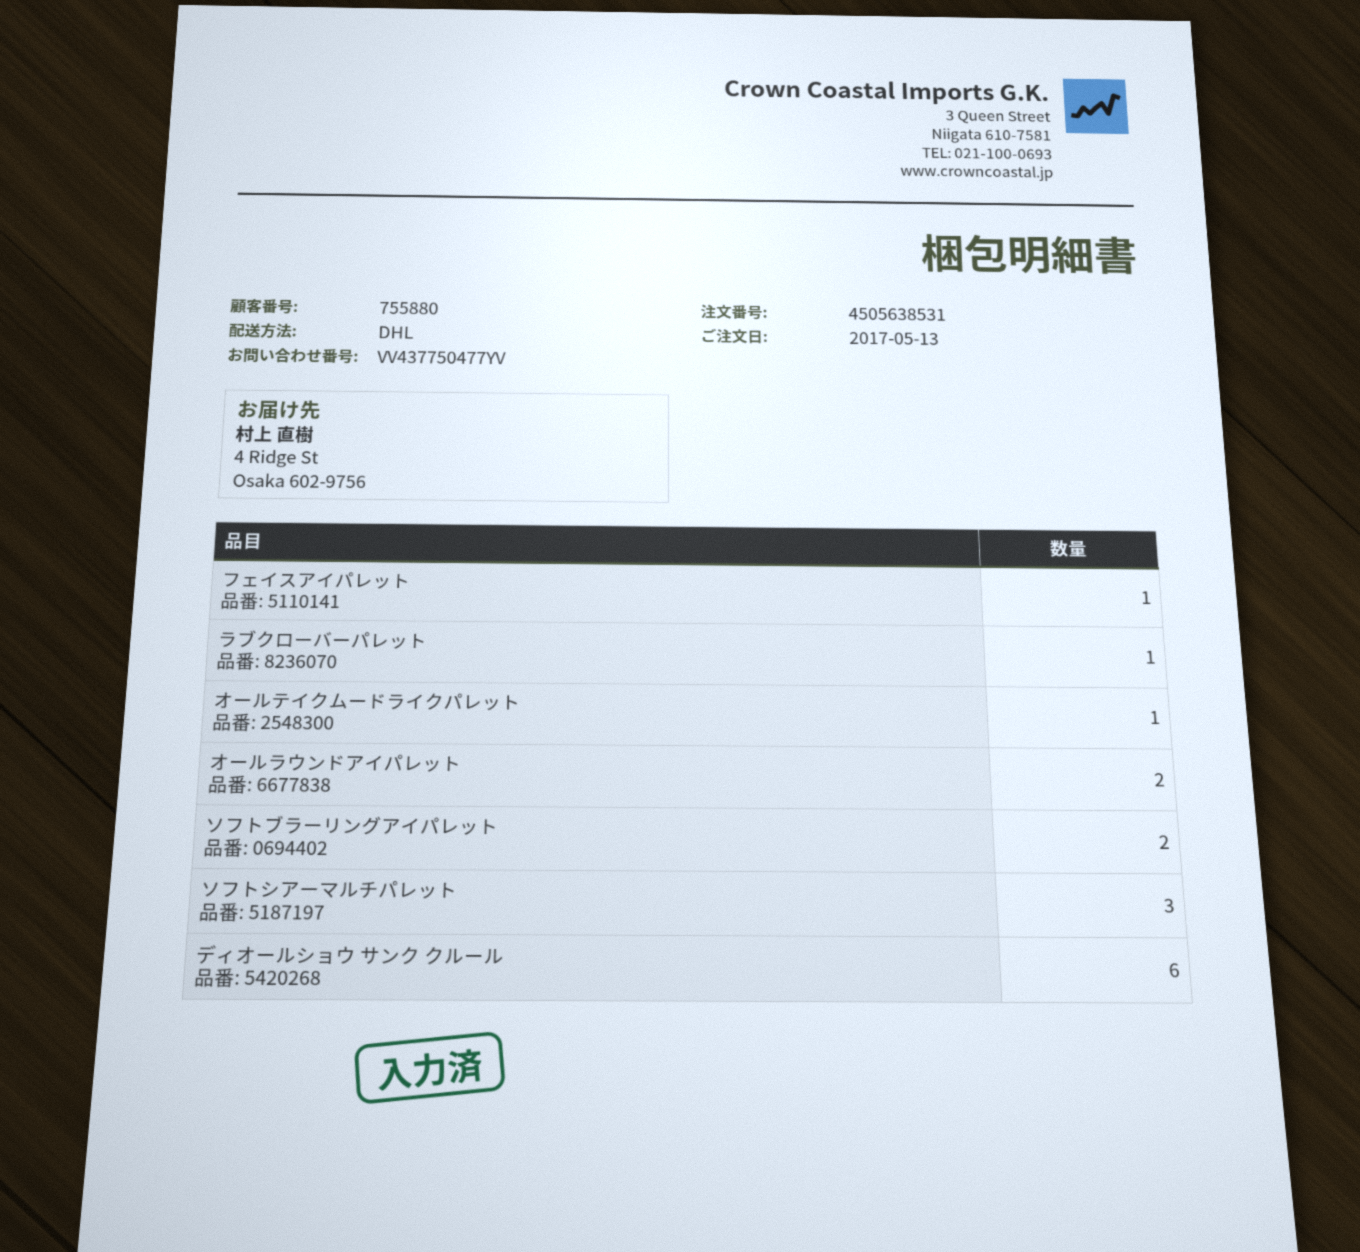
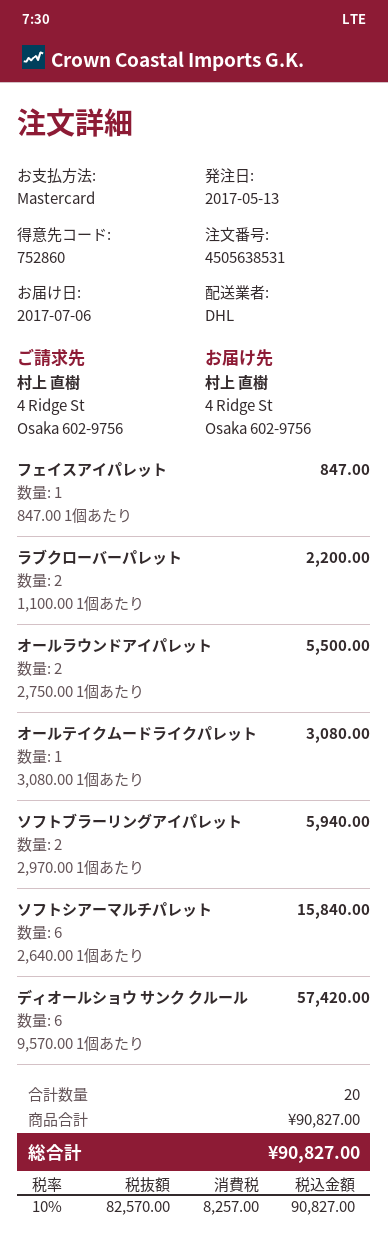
customer number: 755880 -> 752860
ラブクローバーパレット: 1 -> 2
ソフトシアーマルチパレット: 3 -> 6

